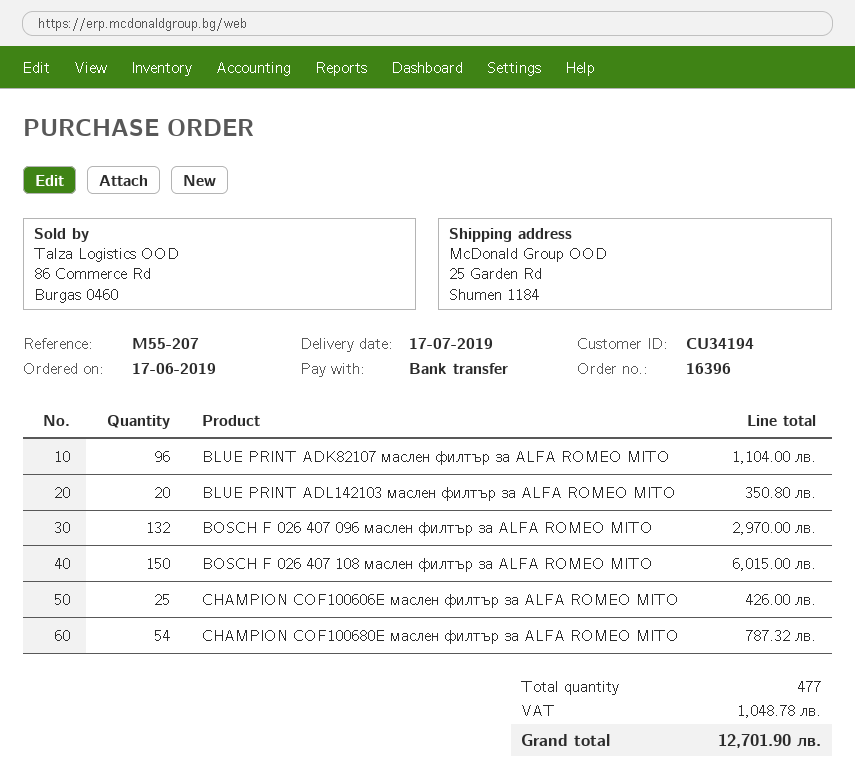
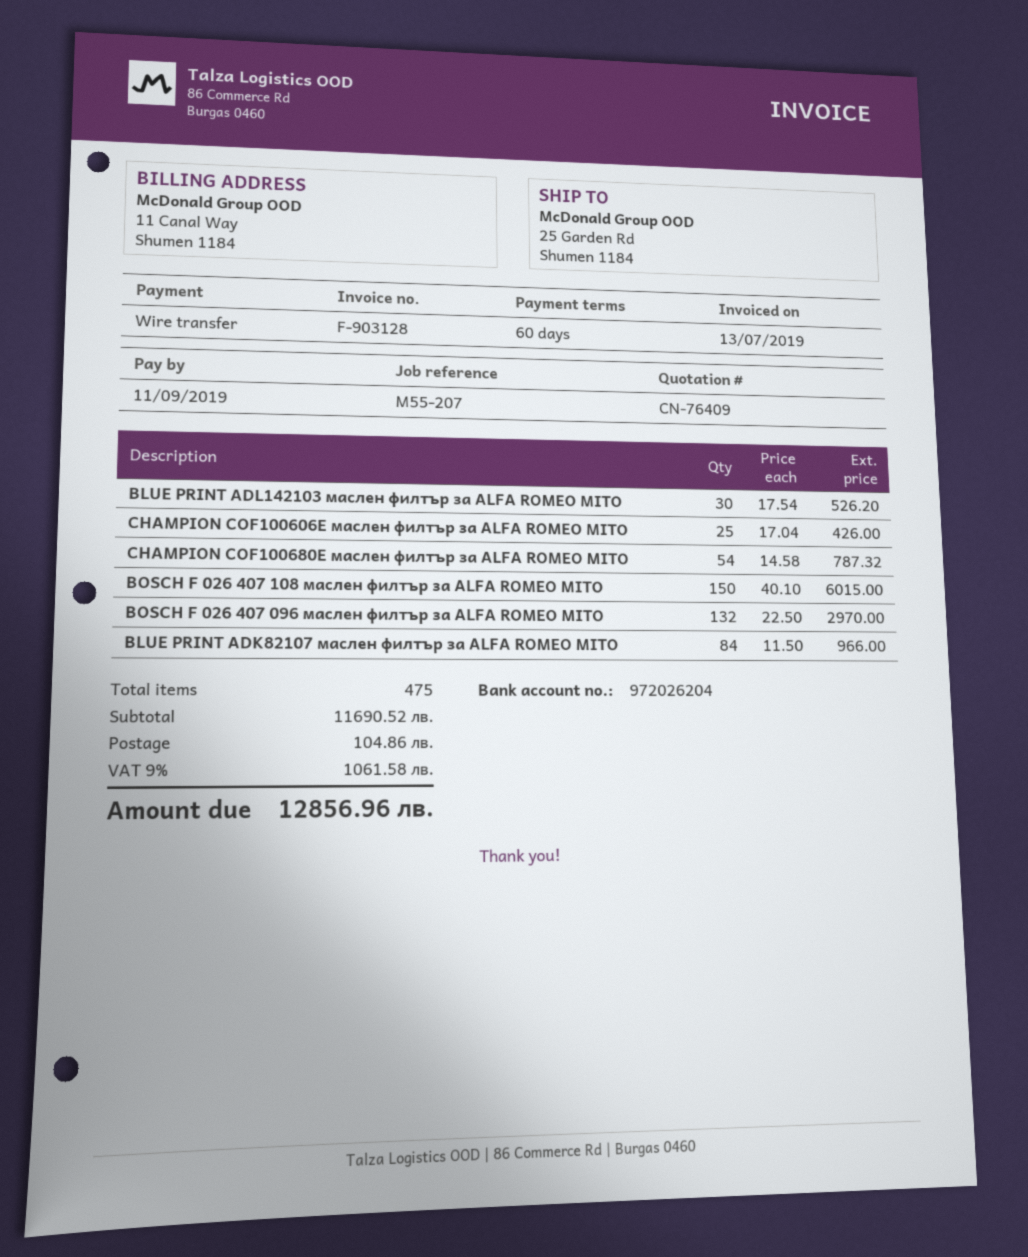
BLUE PRINT ADK82107 маслен филтър за ALFA ROMEO MITO: 96 for 1104.00 -> 84 for 966.00
BLUE PRINT ADL142103 маслен филтър за ALFA ROMEO MITO: 20 for 350.80 -> 30 for 526.20
total quantity: 477 -> 475
shipping: none -> 104.86
tax: 1048.78 -> 1061.58
total: 12701.90 -> 12856.96

